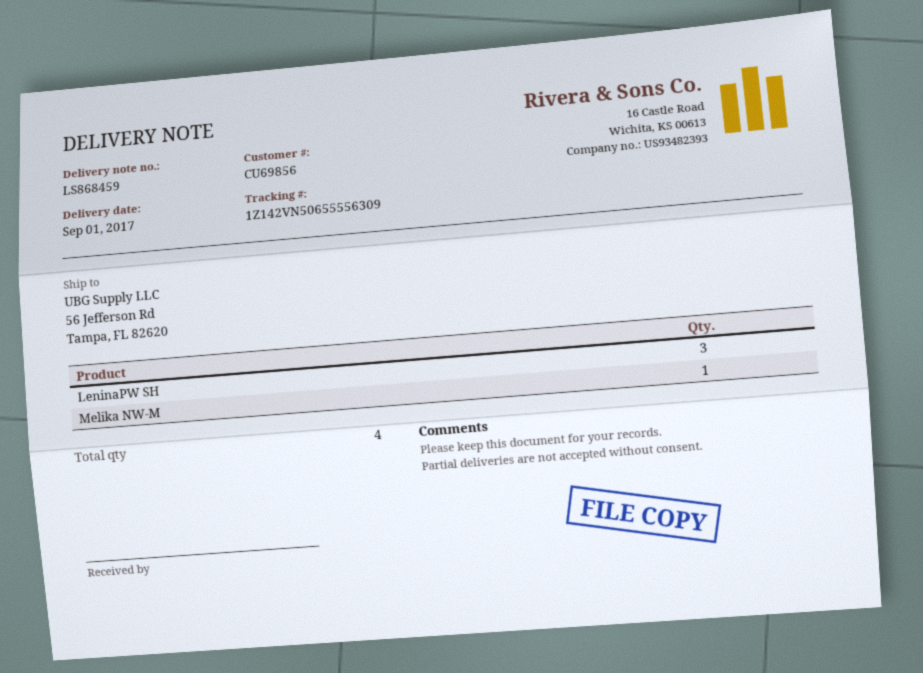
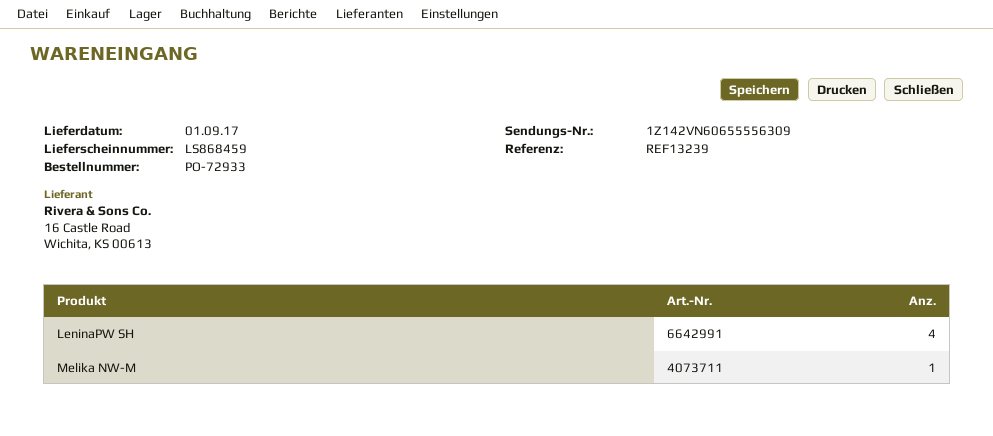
tracking number: 1Z142VN50655556309 -> 1Z142VN60655556309
LeninaPW SH: 3 -> 4

